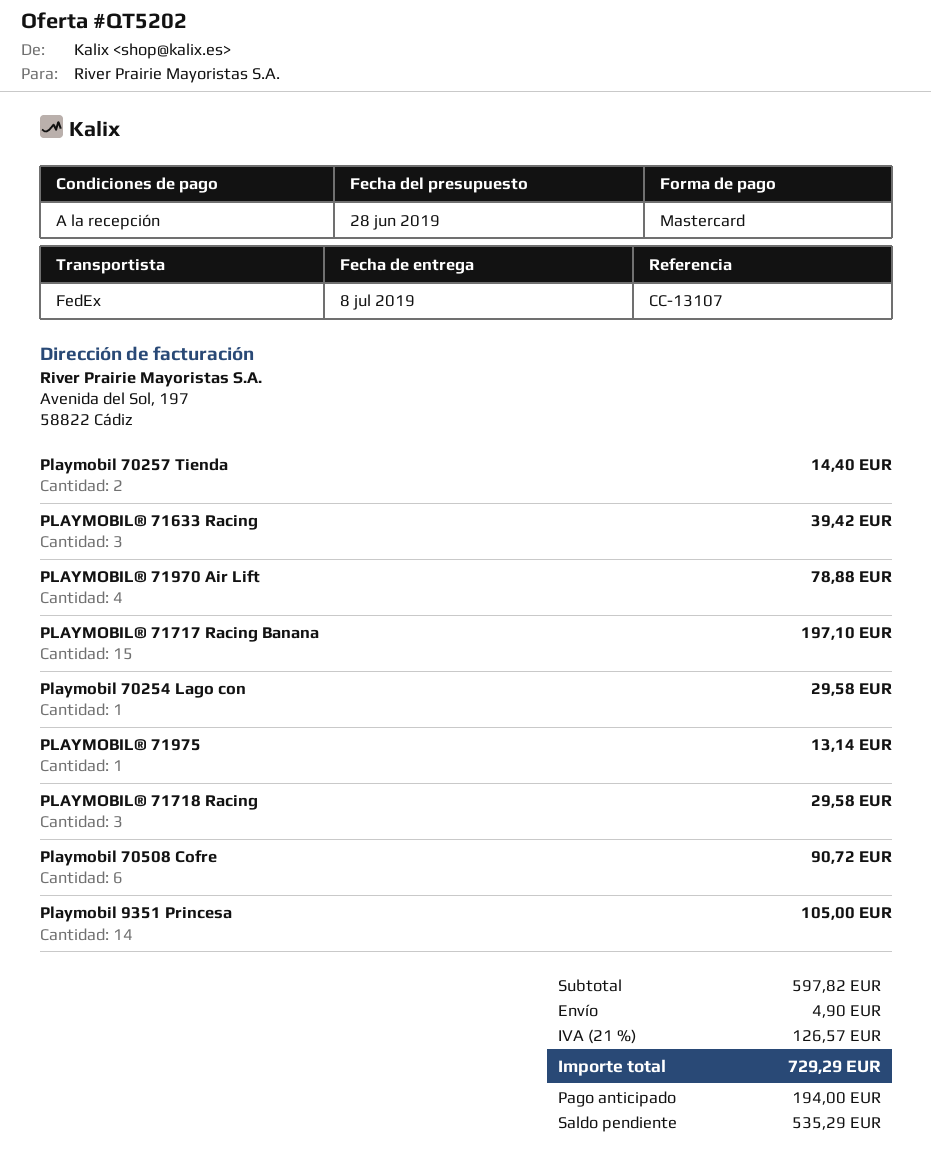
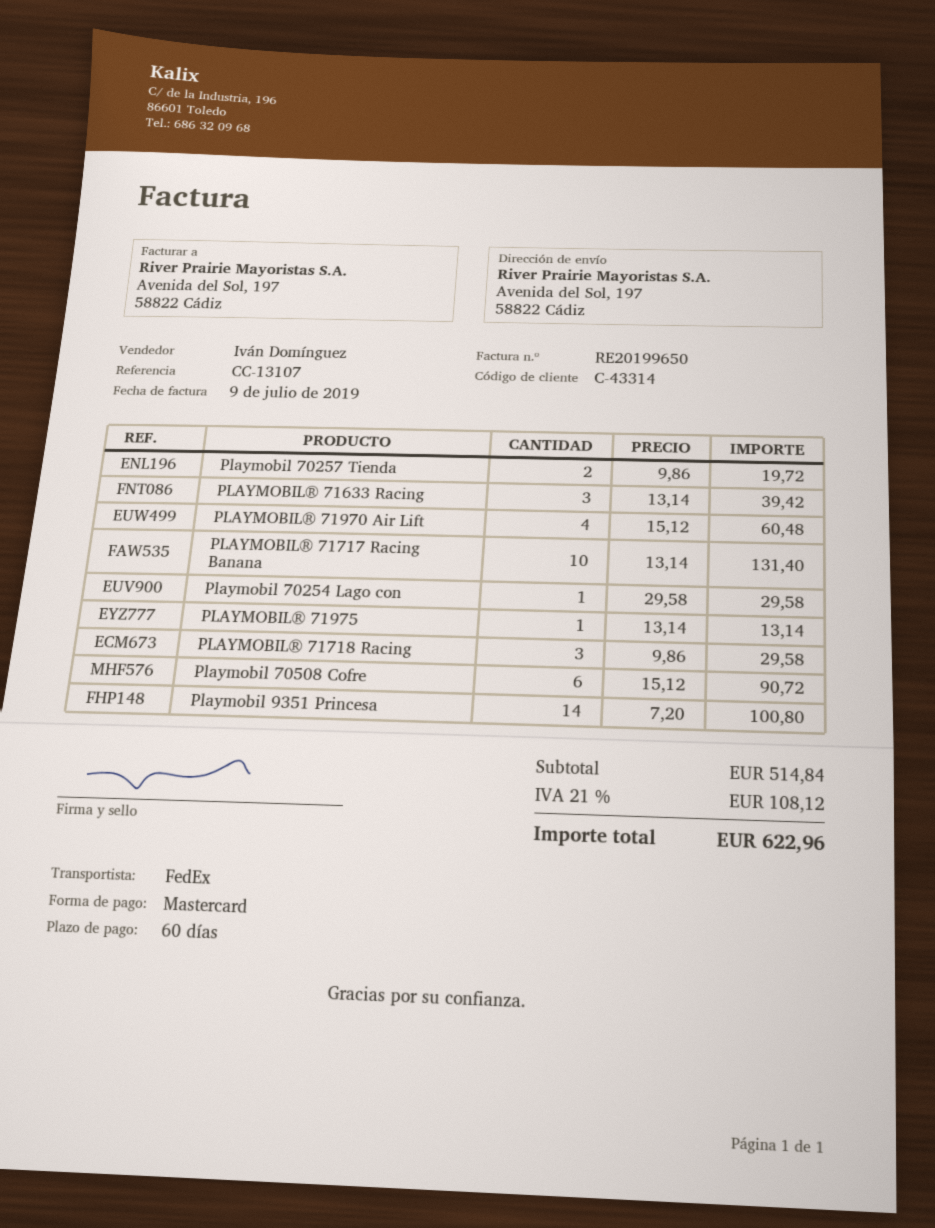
payment terms: on receipt -> 60 days
Playmobil 70257 Tienda: 2 for 14.40 -> 2 for 19.72
PLAYMOBIL® 71970 Air Lift: 4 for 78.88 -> 4 for 60.48
PLAYMOBIL® 71717 Racing Banana: 15 for 197.10 -> 10 for 131.40
Playmobil 9351 Princesa: 14 for 105.00 -> 14 for 100.80
subtotal: 597.82 -> 514.84
shipping: 4.90 -> none
tax: 21% = 126.57 -> 21% = 108.12
total: 729.29 -> 622.96

